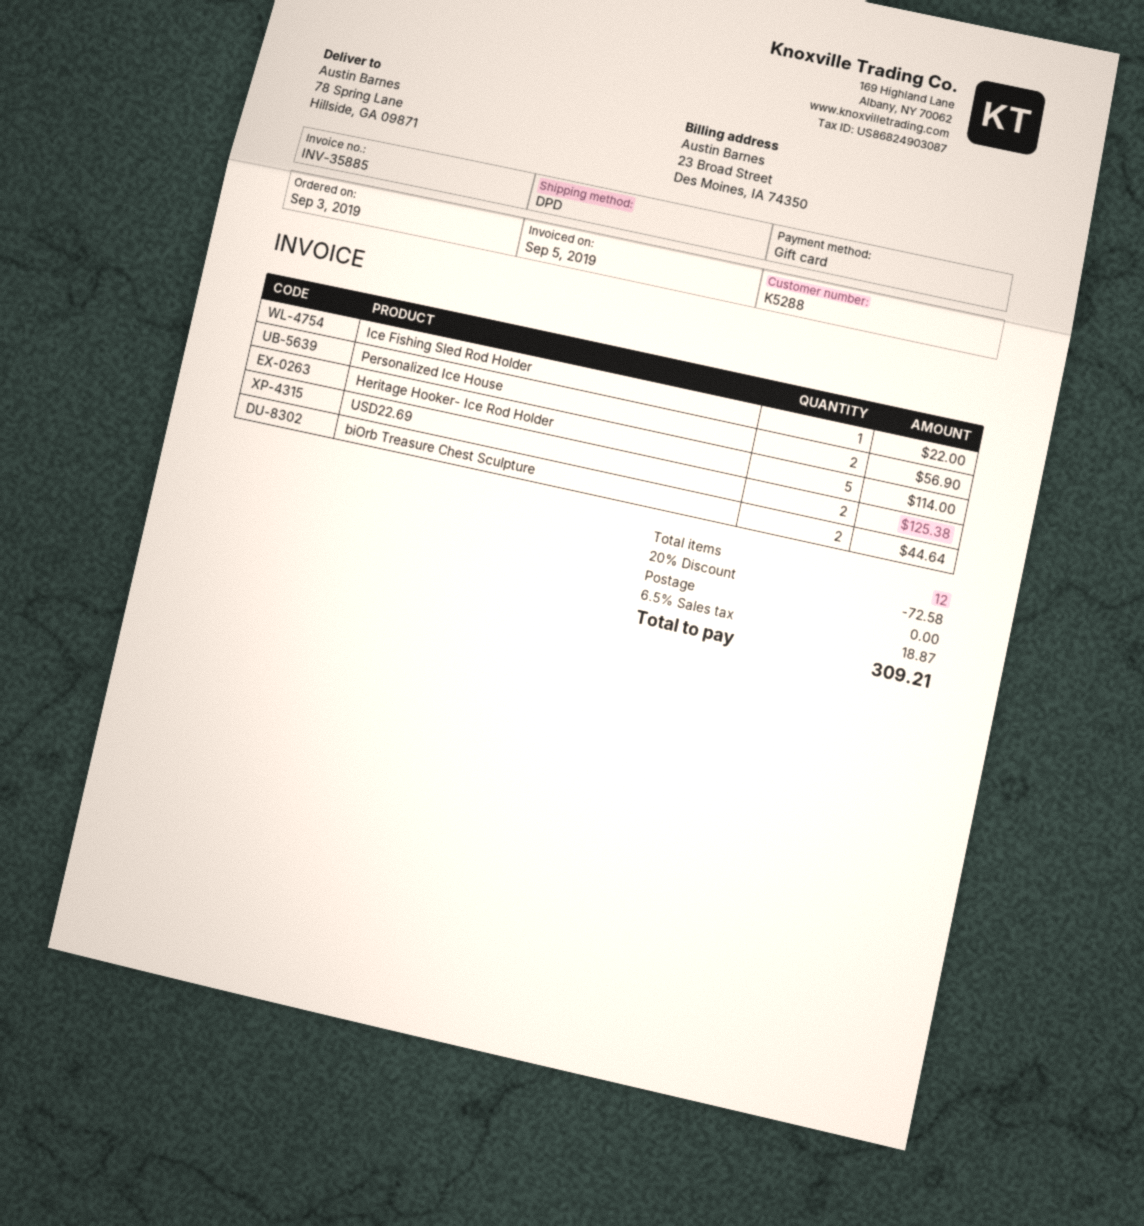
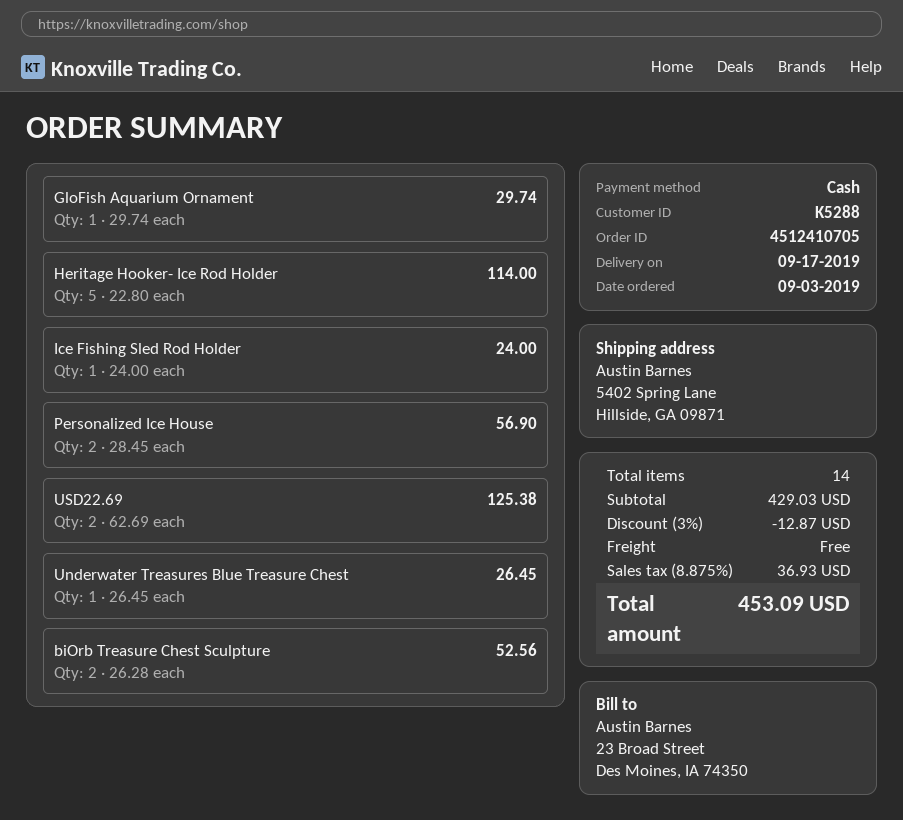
payment method: gift card -> cash
ship to: 78 Spring Lane, Hillside, GA 09871 -> 5402 Spring Lane, Hillside, GA 09871
Ice Fishing Sled Rod Holder: 1 for 22.00 -> 1 for 24.00
biOrb Treasure Chest Sculpture: 2 for 44.64 -> 2 for 52.56
GloFish Aquarium Ornament: none -> 1 for 29.74
Underwater Treasures Blue Treasure Chest: none -> 1 for 26.45
total quantity: 12 -> 14
discount: 20% = 72.58 -> 3% = 12.87
tax: 6.5% = 18.87 -> 8.875% = 36.93
total: 309.21 -> 453.09

